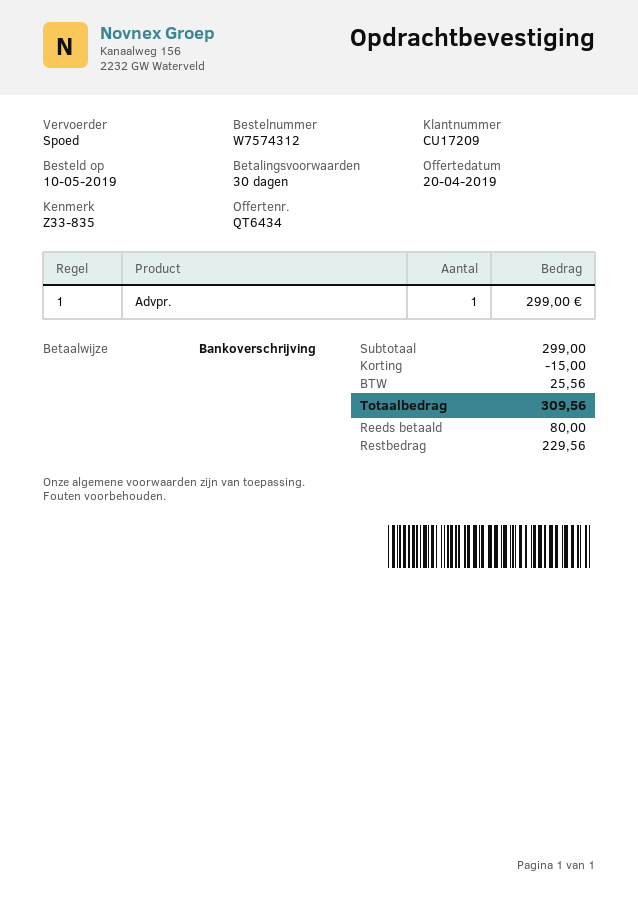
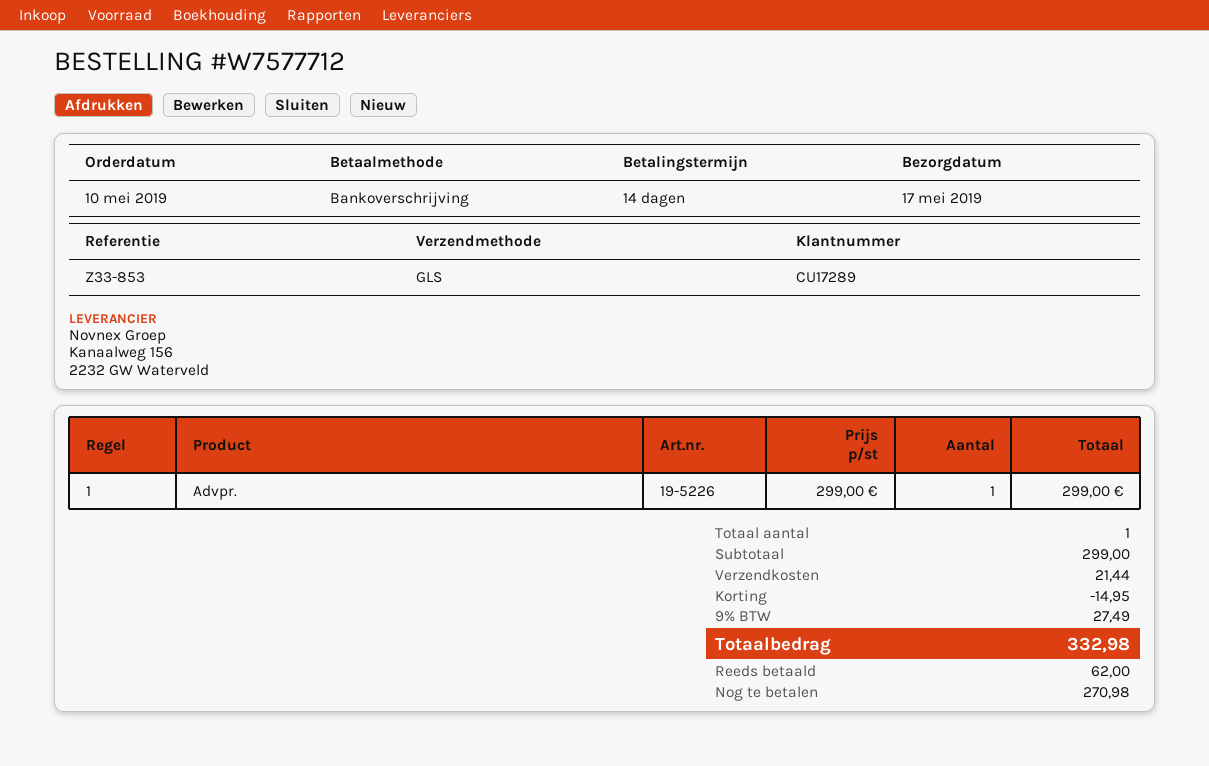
order number: W7574312 -> W7577712
payment terms: 30 days -> 14 days
customer number: CU17209 -> CU17289
reference: Z33-835 -> Z33-853
shipping method: express -> GLS
discount: 15.00 -> 14.95
shipping: none -> 21.44
tax: 25.56 -> 27.49
total: 309.56 -> 332.98
deposit: 80.00 -> 62.00
balance: 229.56 -> 270.98

